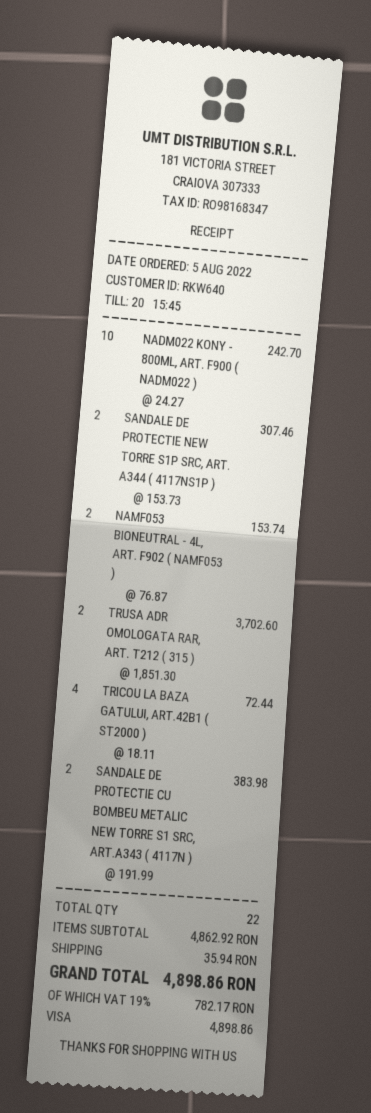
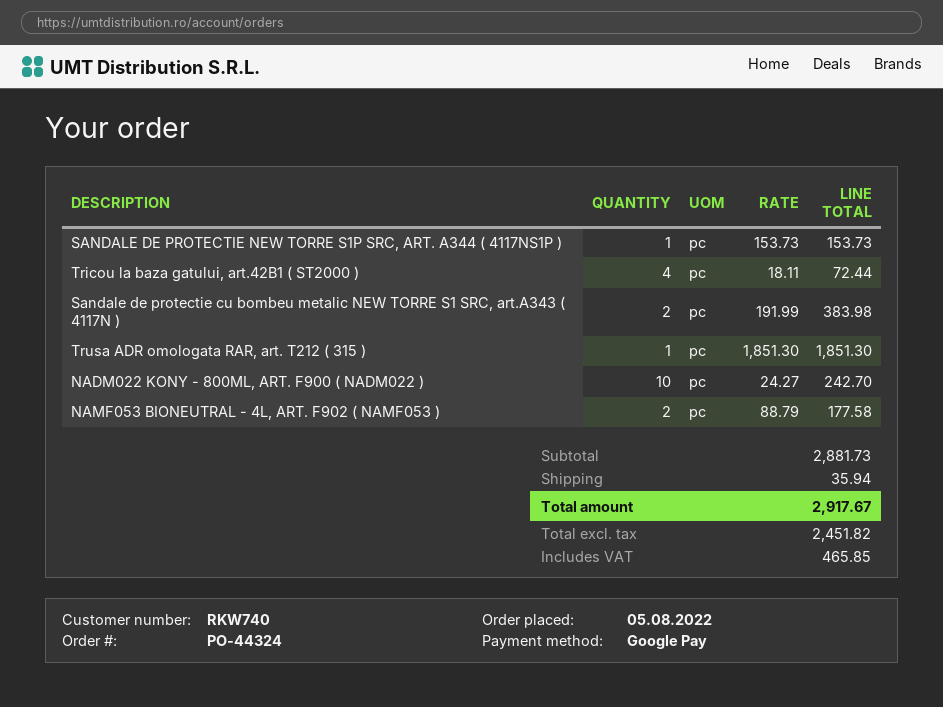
customer number: RKW640 -> RKW740
payment method: Visa -> Google Pay
SANDALE DE PROTECTIE NEW TORRE S1P SRC, ART. A344 ( 4117NS1P ): 2 x 153.73 = 307.46 -> 1 x 153.73 = 153.73
NAMF053 BIONEUTRAL - 4L, ART. F902 ( NAMF053 ): 2 x 76.87 = 153.74 -> 2 x 88.79 = 177.58
TRUSA ADR OMOLOGATA RAR, ART. T212 ( 315 ): 2 x 1851.30 = 3702.60 -> 1 x 1851.30 = 1851.30
subtotal: 4862.92 -> 2881.73
tax: 782.17 -> 465.85
total: 4898.86 -> 2917.67

